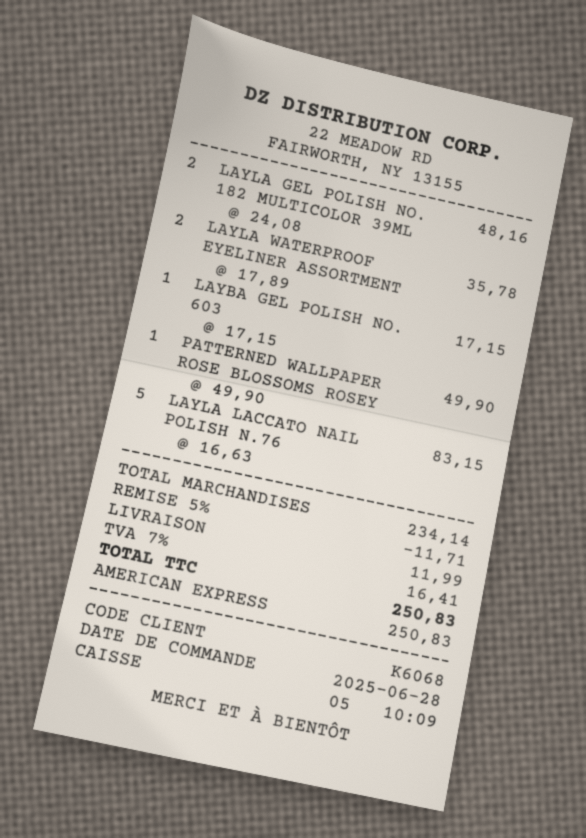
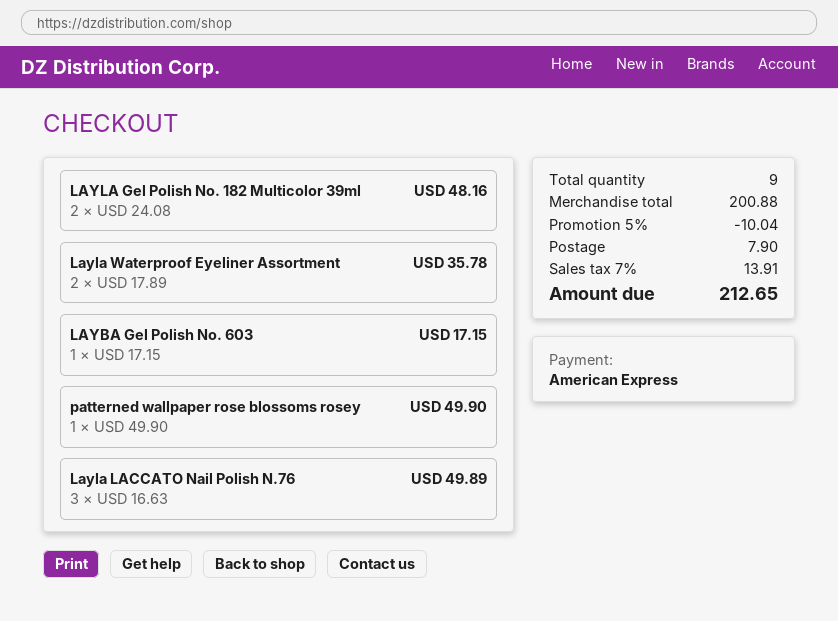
LAYLA LACCATO NAIL POLISH N.76: 5 x 16.63 = 83.15 -> 3 x 16.63 = 49.89
subtotal: 234.14 -> 200.88
discount: 5% = 11.71 -> 5% = 10.04
shipping: 11.99 -> 7.90
tax: 7% = 16.41 -> 7% = 13.91
total: 250.83 -> 212.65

